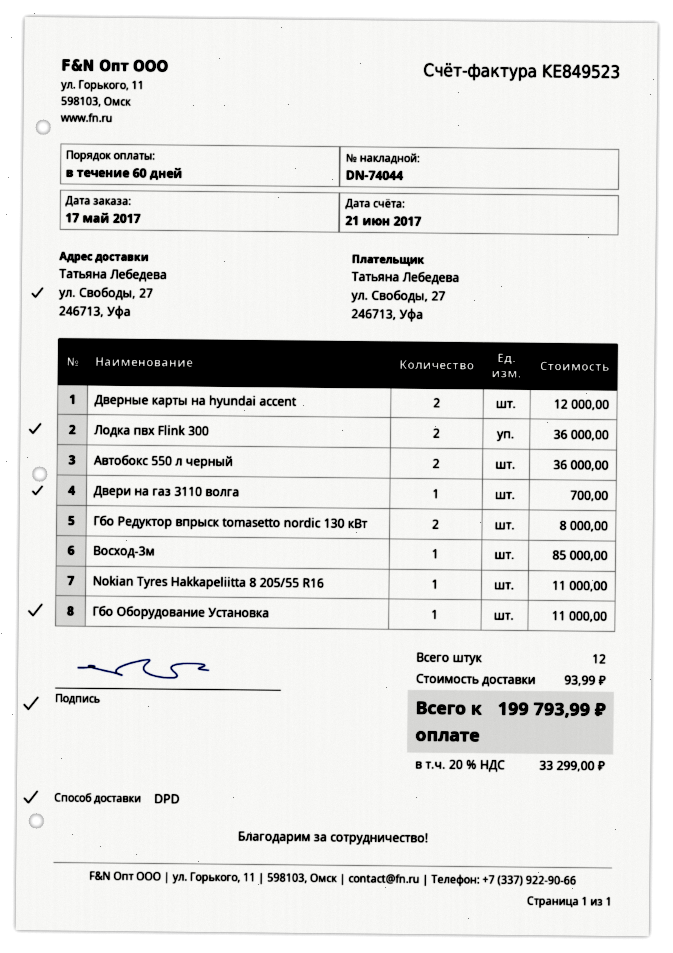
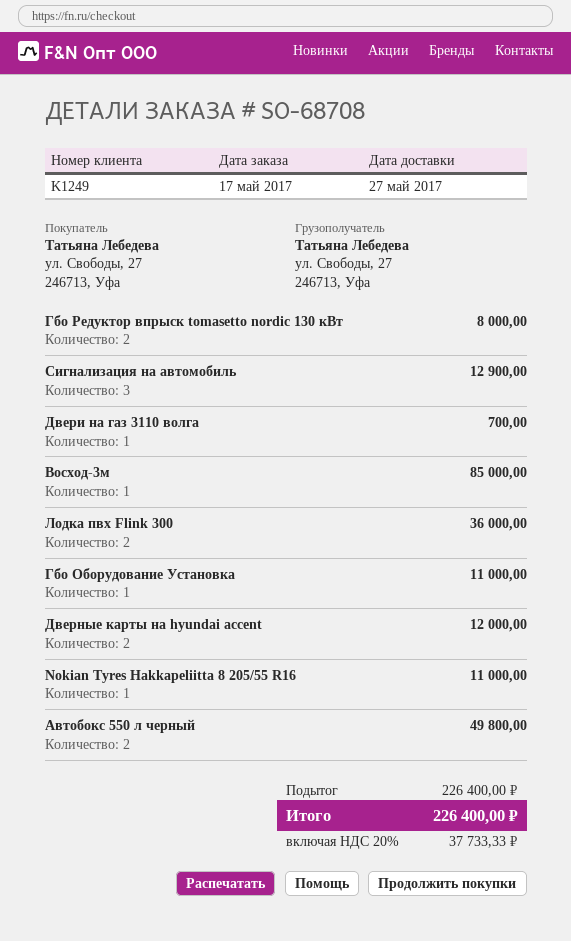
Автобокс 550 л черный: 2 for 36000.00 -> 2 for 49800.00
Сигнализация на автомобиль: none -> 3 for 12900.00
shipping: 93.99 -> none
tax: 20% = 33299.00 -> 20% = 37733.33
total: 199793.99 -> 226400.00

